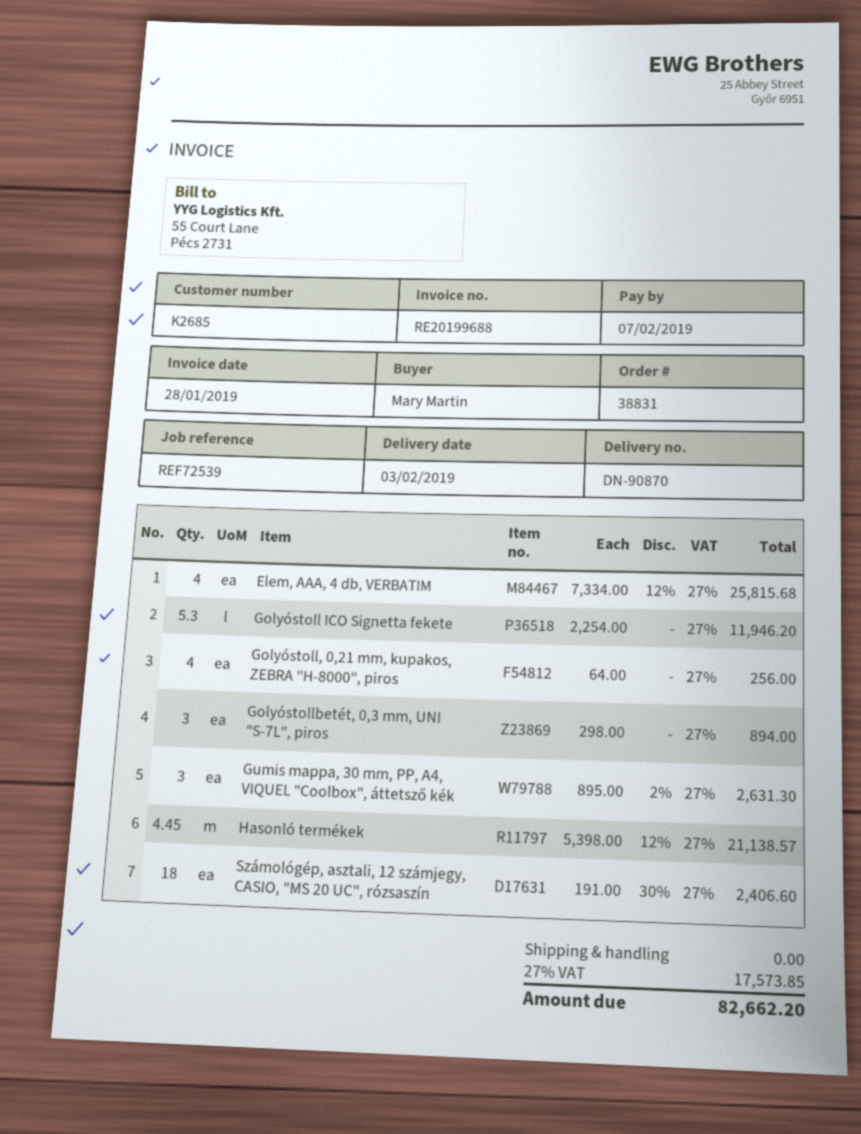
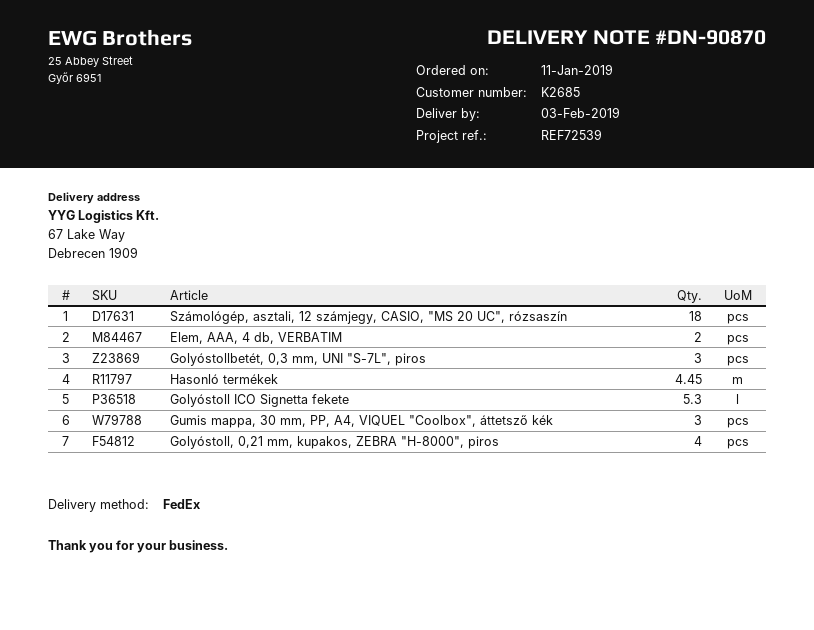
Elem, AAA, 4 db, VERBATIM: 4 -> 2

